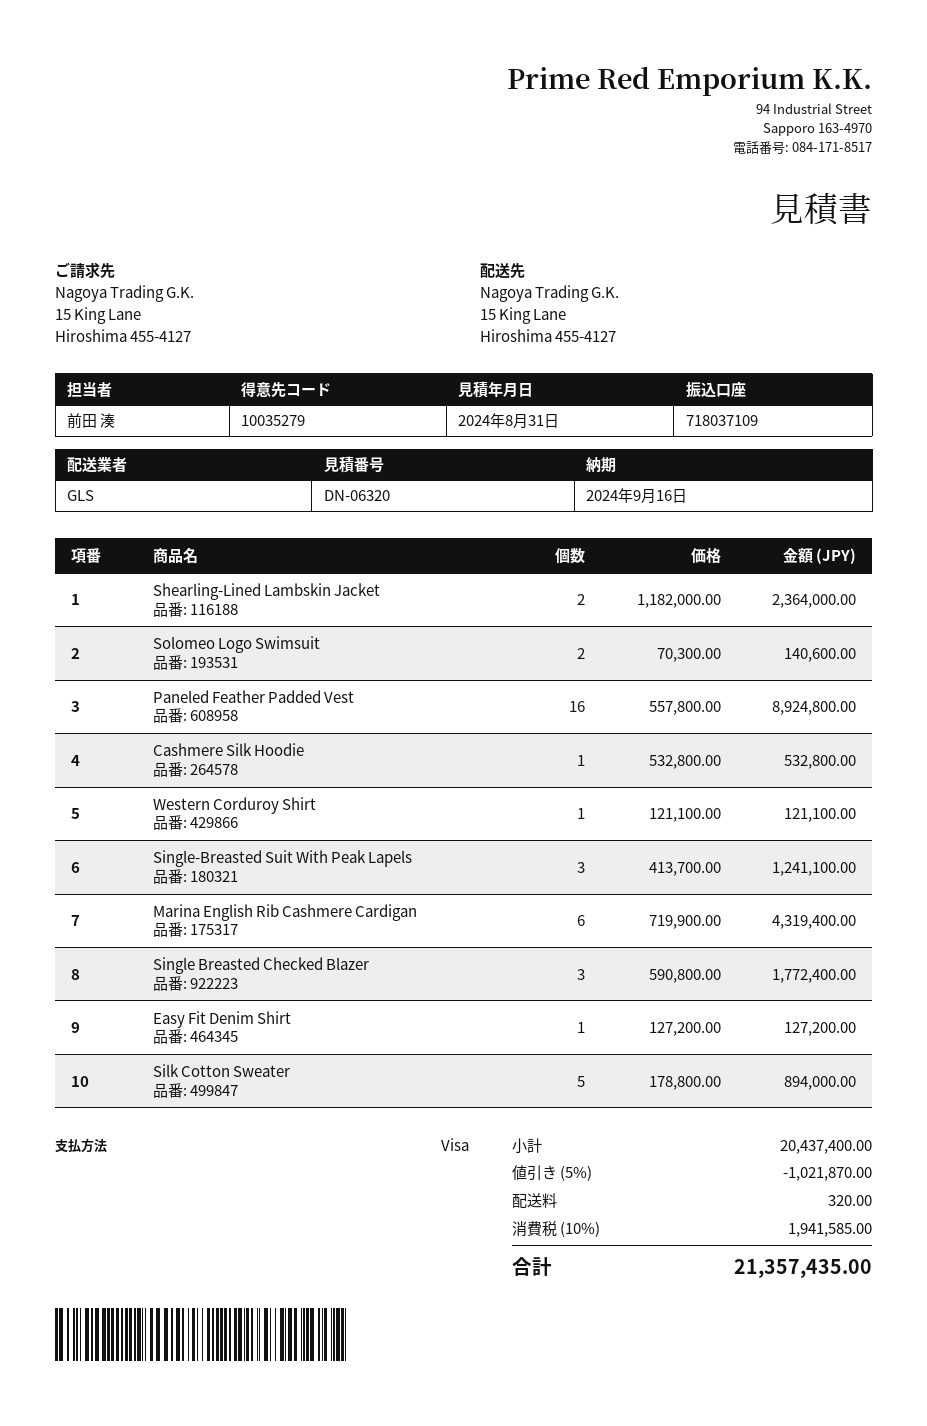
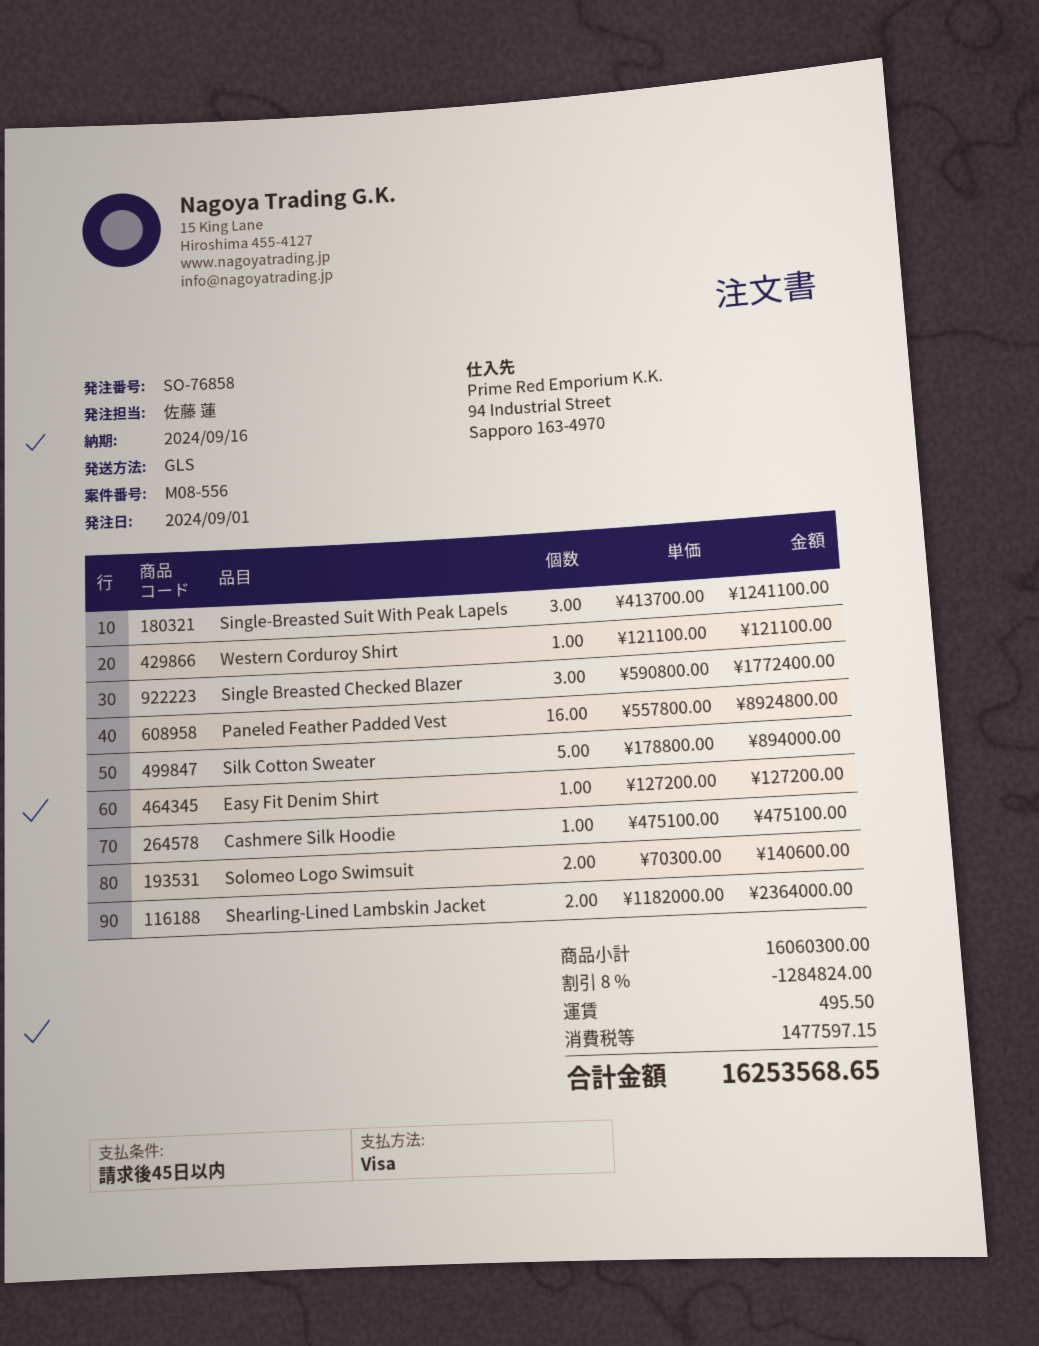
Cashmere Silk Hoodie: 1 x 532800.00 = 532800.00 -> 1 x 475100.00 = 475100.00
Marina English Rib Cashmere Cardigan: 6 x 719900.00 = 4319400.00 -> none
subtotal: 20437400.00 -> 16060300.00
discount: 5% = 1021870.00 -> 8% = 1284824.00
shipping: 320.00 -> 495.50
tax: 1941585.00 -> 1477597.15
total: 21357435.00 -> 16253568.65

